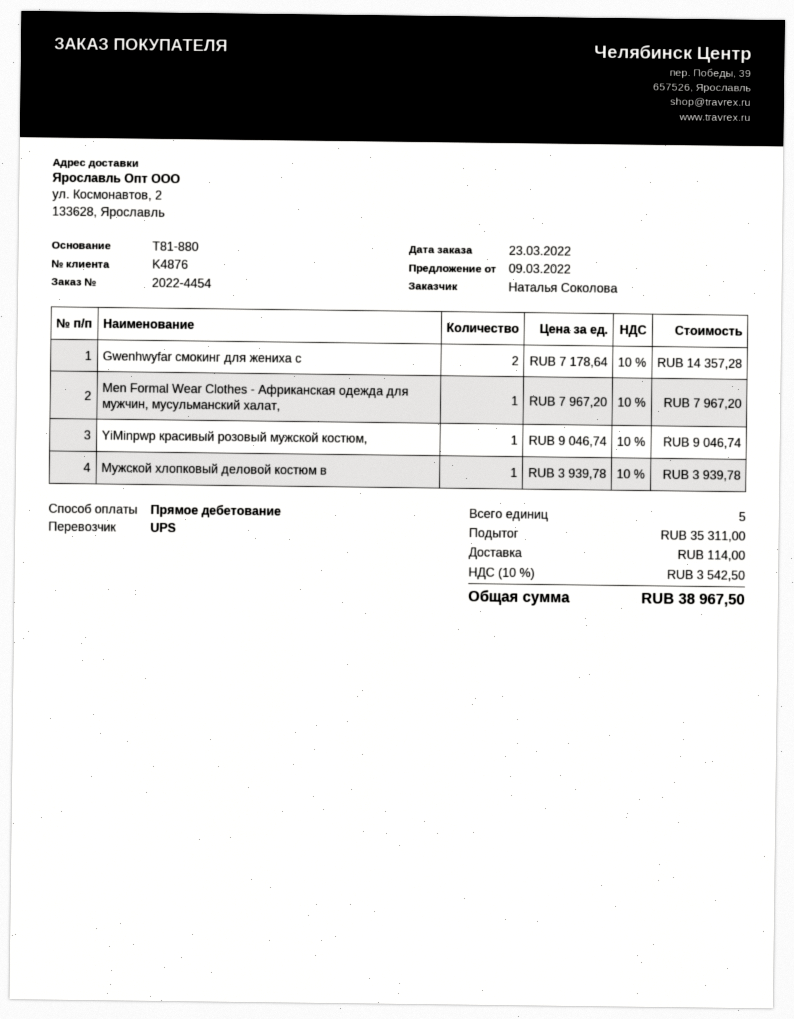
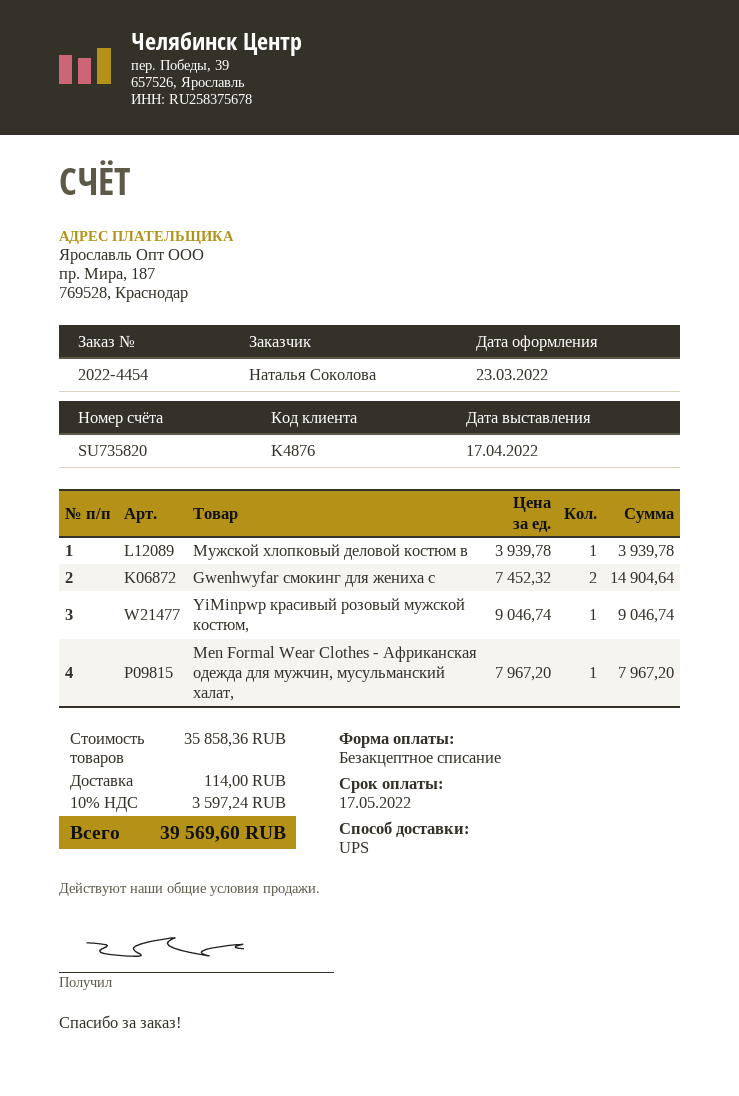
Gwenhwyfar смокинг для жениха с: 2 x 7178.64 = 14357.28 -> 2 x 7452.32 = 14904.64
subtotal: 35311.00 -> 35858.36
tax: 10% = 3542.50 -> 10% = 3597.24
total: 38967.50 -> 39569.60

